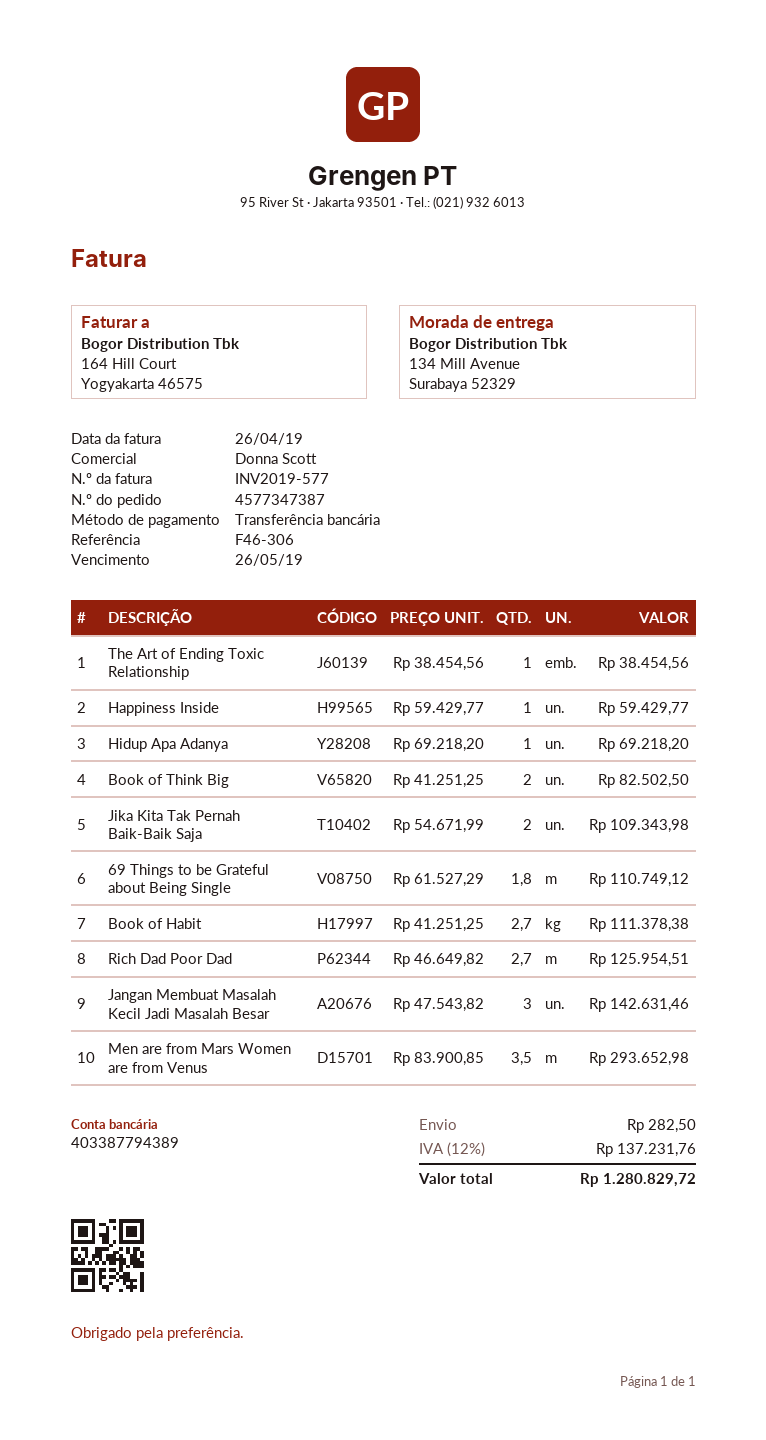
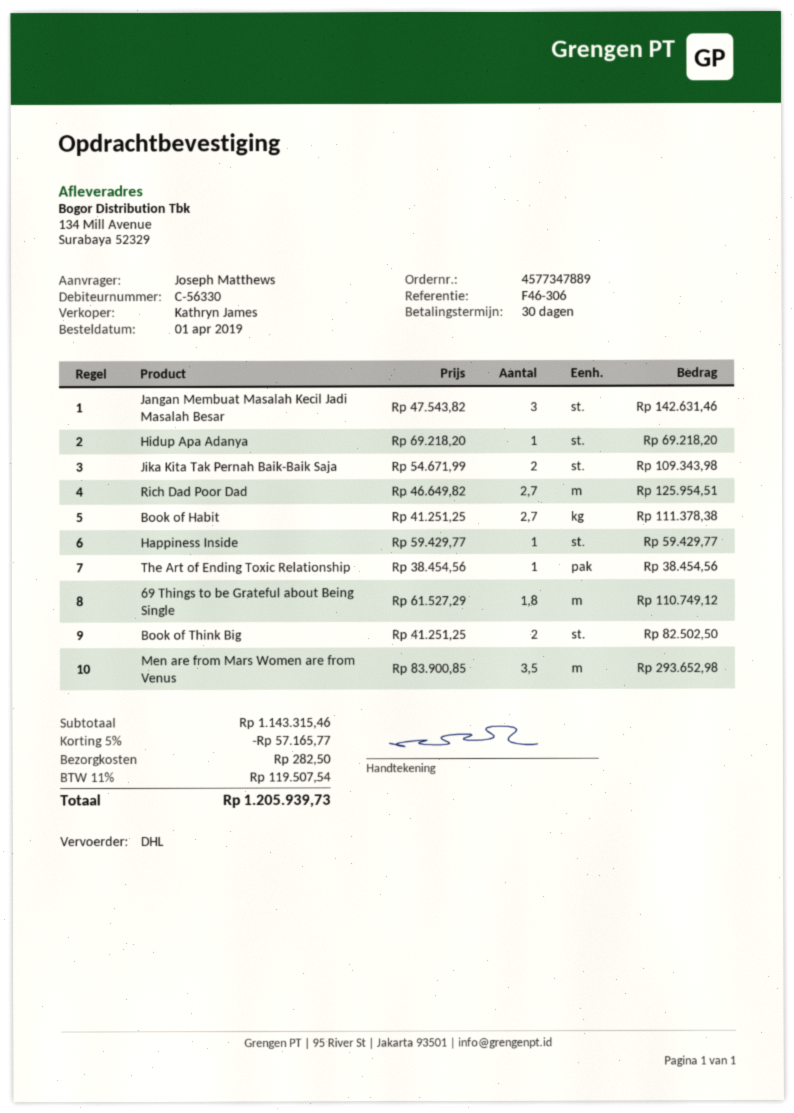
order number: 4577347387 -> 4577347889
sales rep: Donna Scott -> Kathryn James
discount: none -> 5% = 57165.77
tax: 12% = 137231.76 -> 11% = 119507.54
total: 1280829.72 -> 1205939.73

